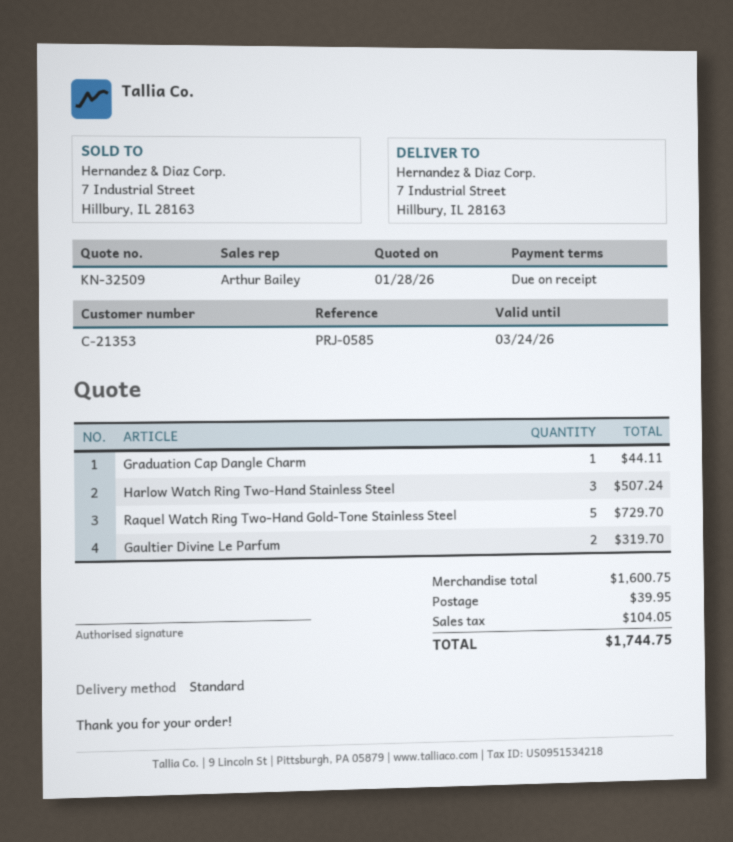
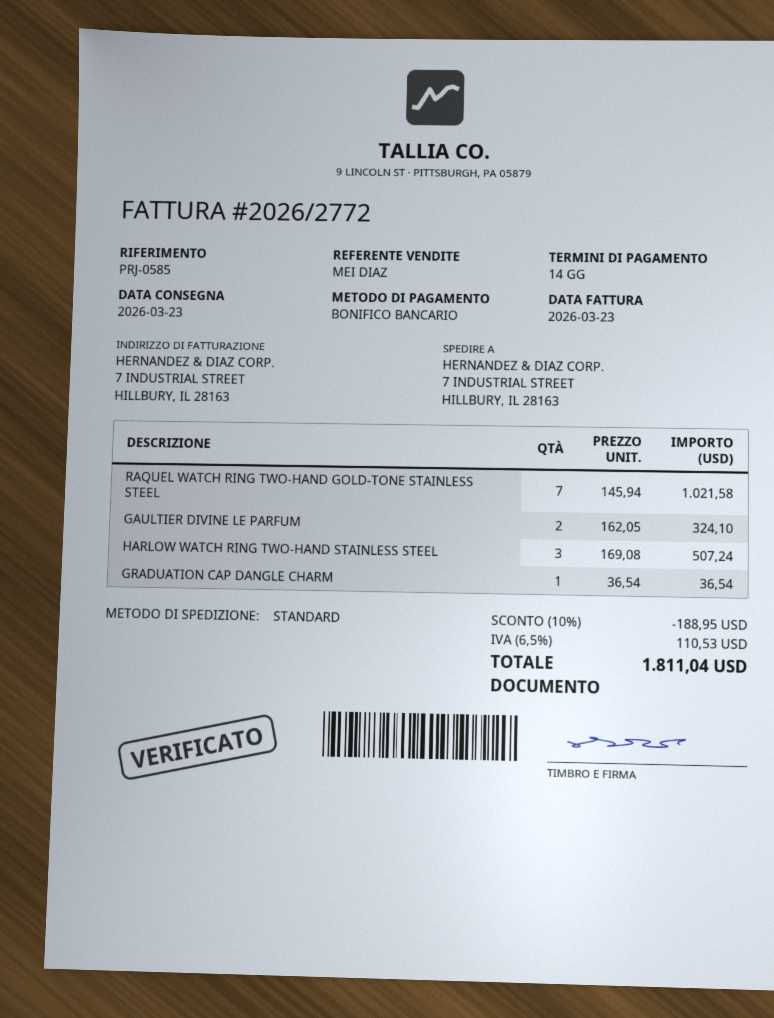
payment terms: on receipt -> 14 days
sales rep: Arthur Bailey -> MEI DIAZ
Graduation Cap Dangle Charm: 1 for 44.11 -> 1 for 36.54
Raquel Watch Ring Two-Hand Gold-Tone Stainless Steel: 5 for 729.70 -> 7 for 1021.58
Gaultier Divine Le Parfum: 2 for 319.70 -> 2 for 324.10
discount: none -> 10% = 188.95
shipping: 39.95 -> none
tax: 104.05 -> 110.53
total: 1744.75 -> 1811.04

